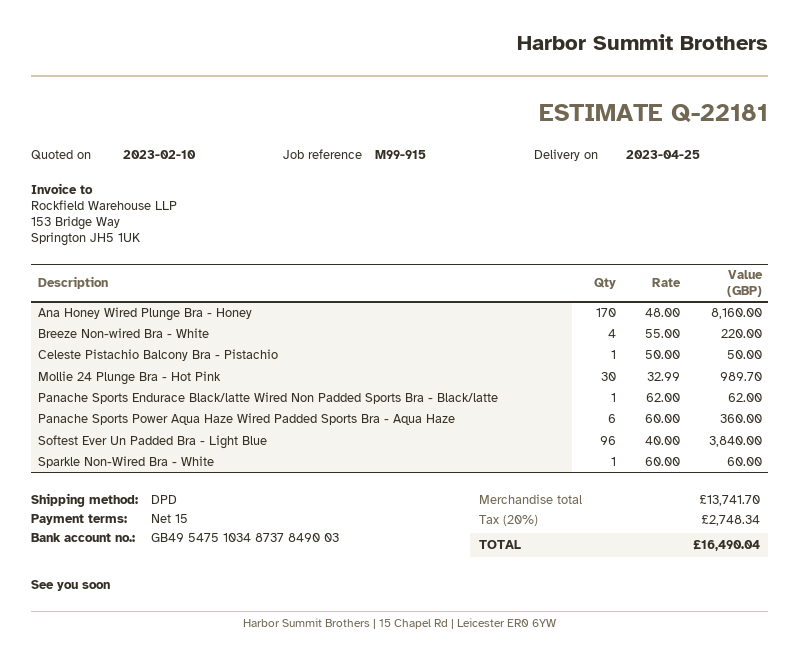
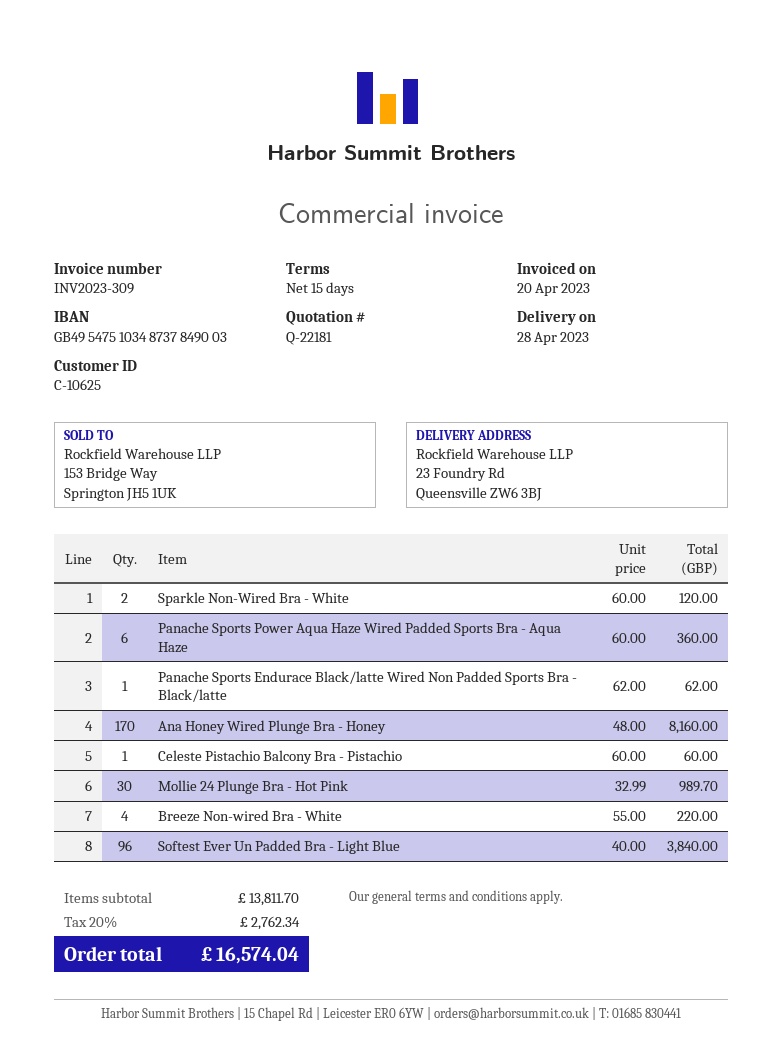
delivery date: 2023-04-25 -> 2023-04-28
Celeste Pistachio Balcony Bra - Pistachio: 1 x 50.00 = 50.00 -> 1 x 60.00 = 60.00
Sparkle Non-Wired Bra - White: 1 x 60.00 = 60.00 -> 2 x 60.00 = 120.00
subtotal: 13741.70 -> 13811.70
tax: 20% = 2748.34 -> 20% = 2762.34
total: 16490.04 -> 16574.04

